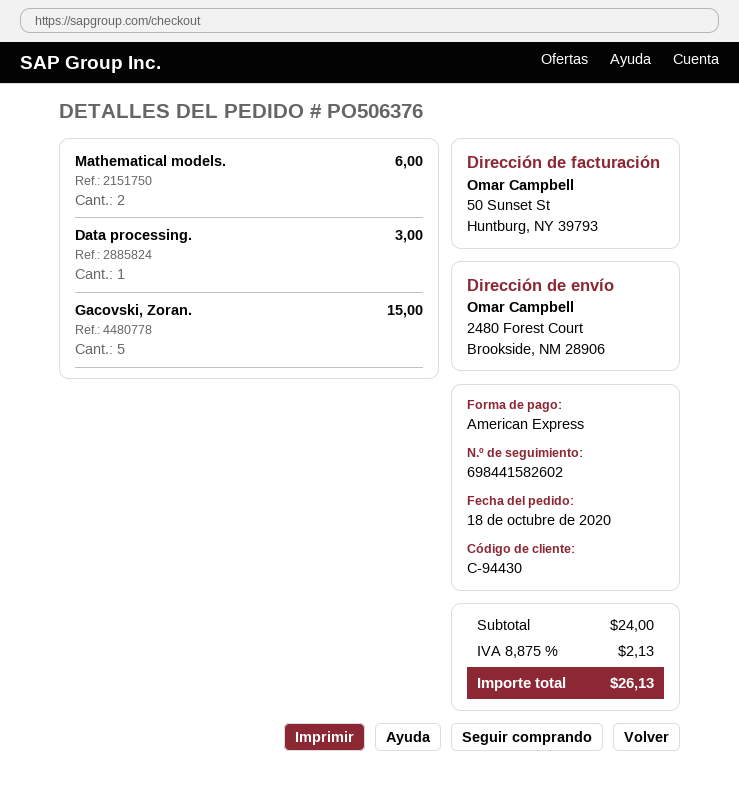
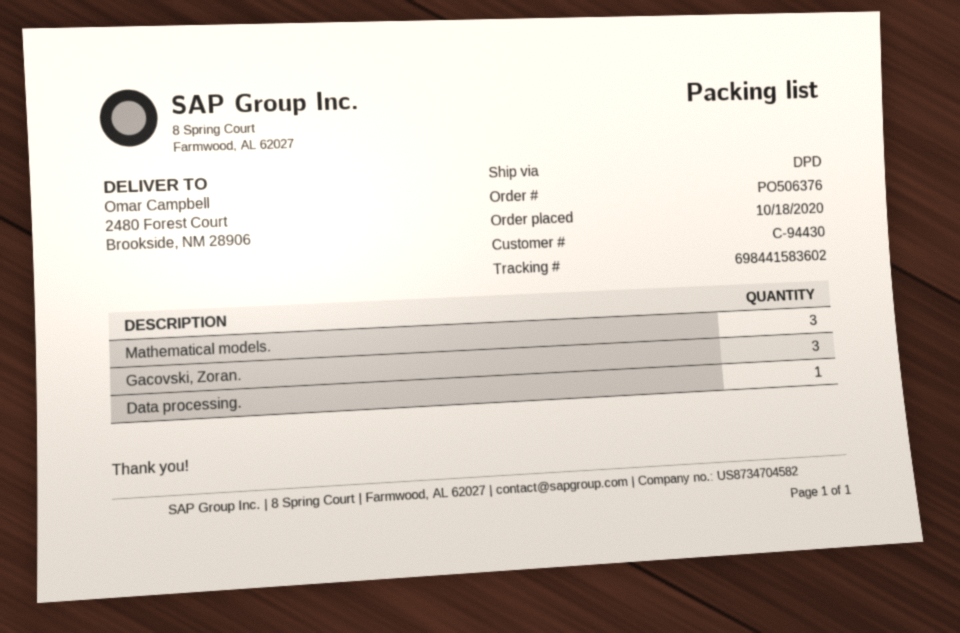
tracking number: 698441582602 -> 698441583602
Mathematical models.: 2 -> 3
Gacovski, Zoran.: 5 -> 3

